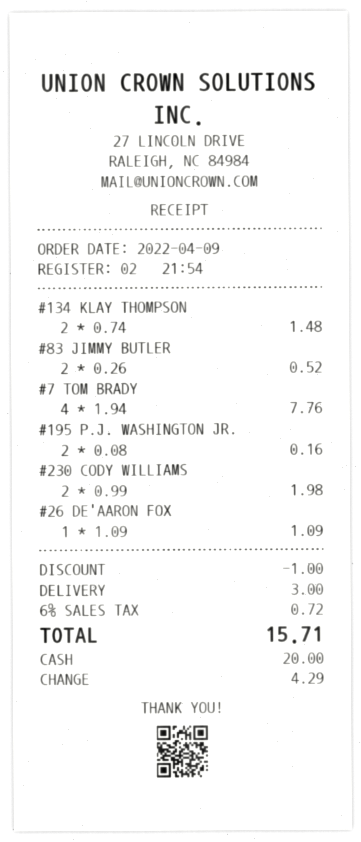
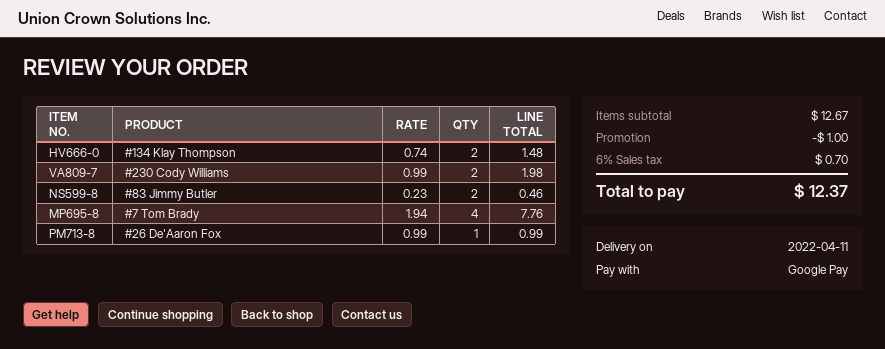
payment method: cash -> Google Pay
#83 JIMMY BUTLER: 2 x 0.26 = 0.52 -> 2 x 0.23 = 0.46
#195 P.J. WASHINGTON JR.: 2 x 0.08 = 0.16 -> none
#26 DE'AARON FOX: 1 x 1.09 = 1.09 -> 1 x 0.99 = 0.99
shipping: 3.00 -> none
tax: 6% = 0.72 -> 6% = 0.70
total: 15.71 -> 12.37

